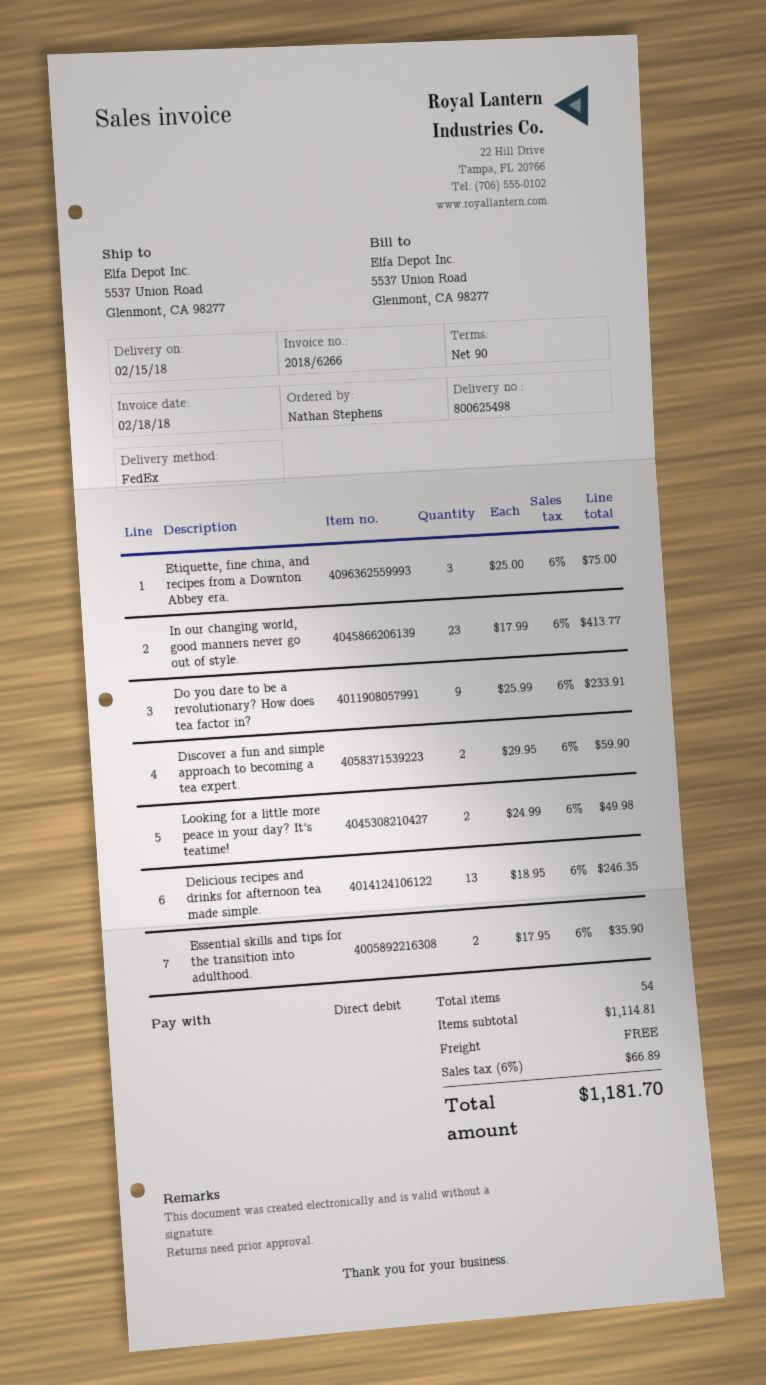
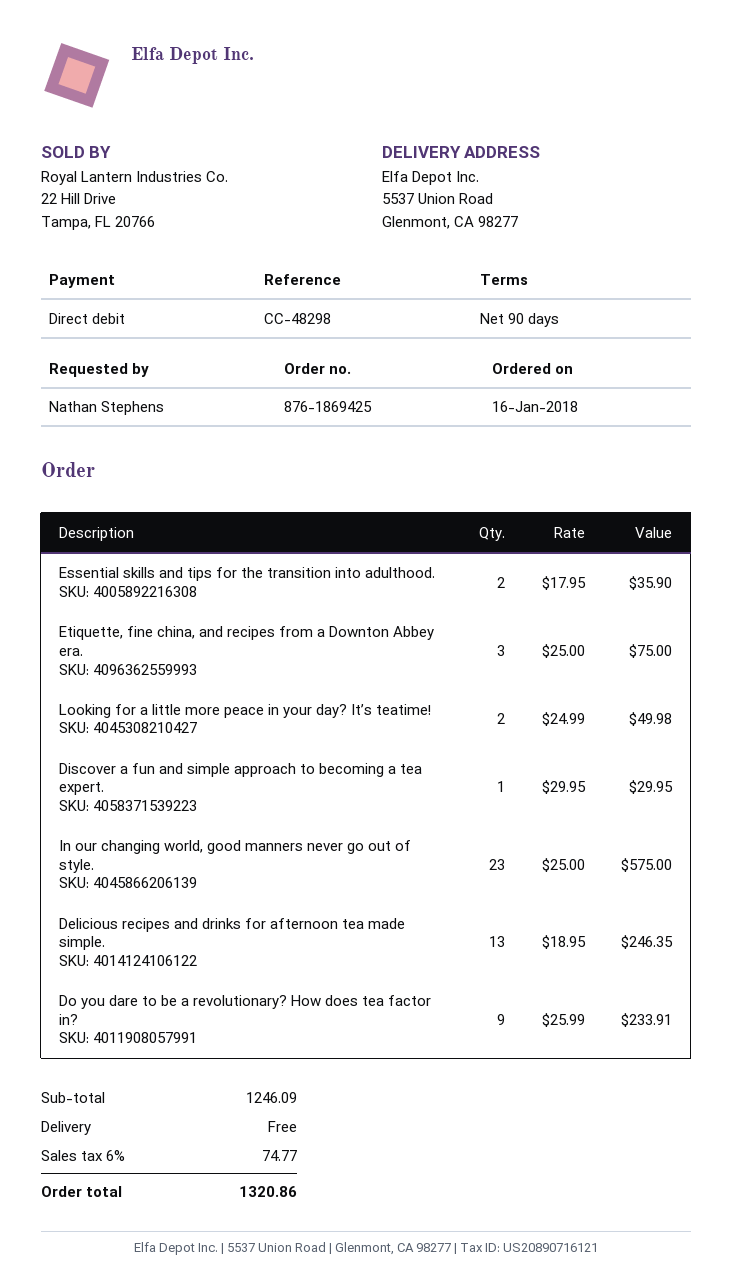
In our changing world, good manners never go out of style.: 23 x 17.99 = 413.77 -> 23 x 25.00 = 575.00
Discover a fun and simple approach to becoming a tea expert.: 2 x 29.95 = 59.90 -> 1 x 29.95 = 29.95
subtotal: 1114.81 -> 1246.09
tax: 6% = 66.89 -> 6% = 74.77
total: 1181.70 -> 1320.86

